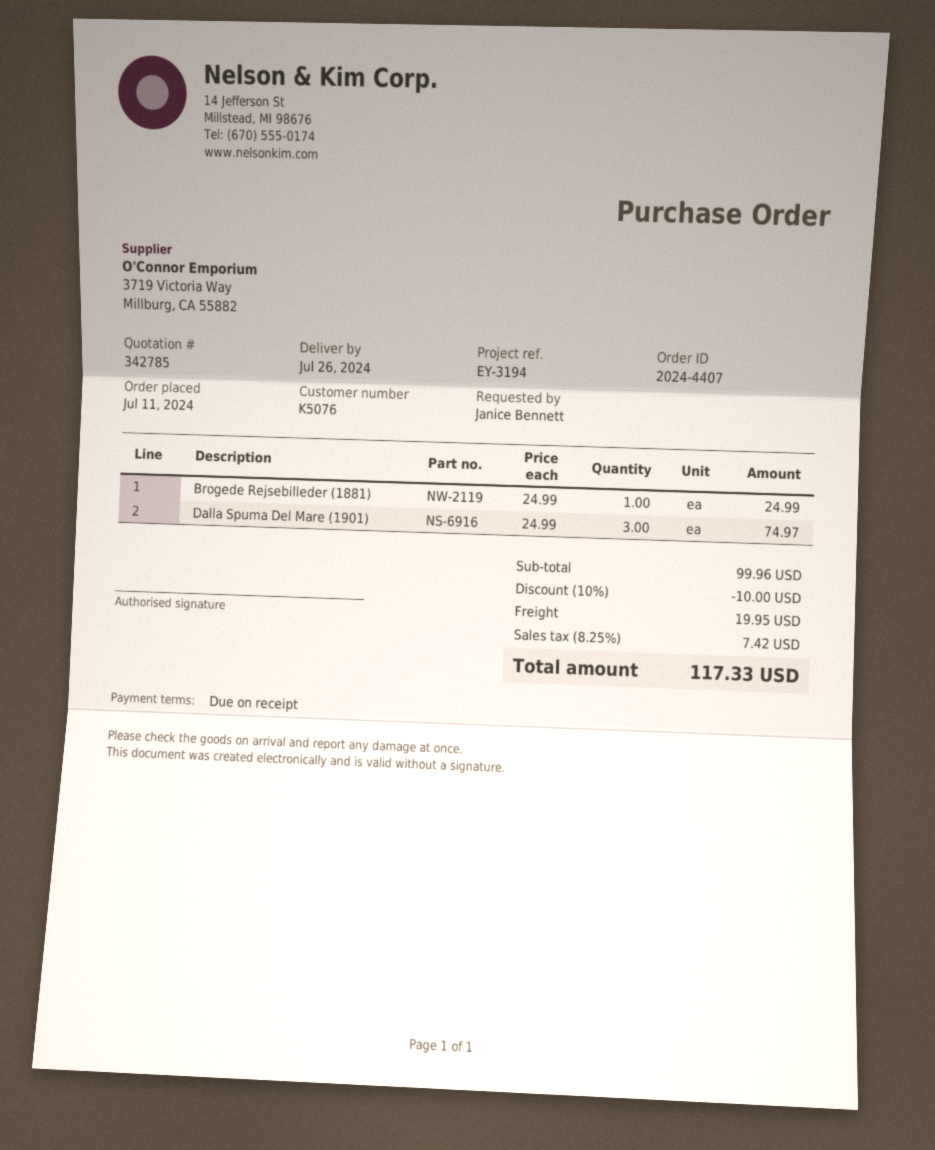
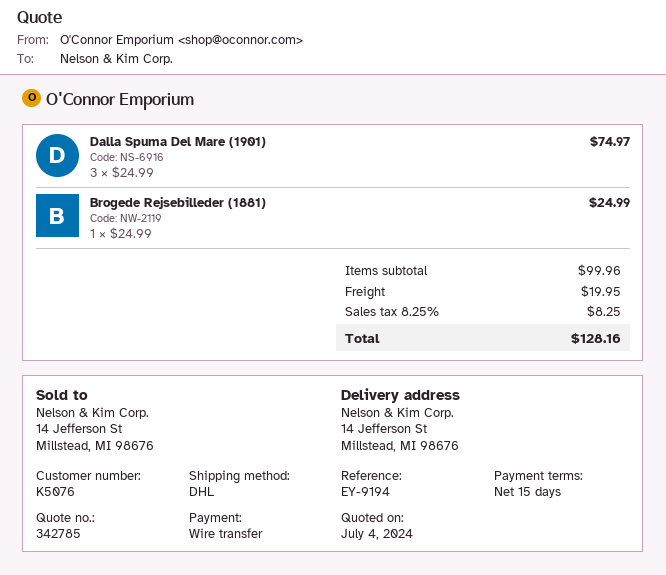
payment terms: on receipt -> 15 days
reference: EY-3194 -> EY-9194
discount: 10% = 10.00 -> none
tax: 8.25% = 7.42 -> 8.25% = 8.25
total: 117.33 -> 128.16

